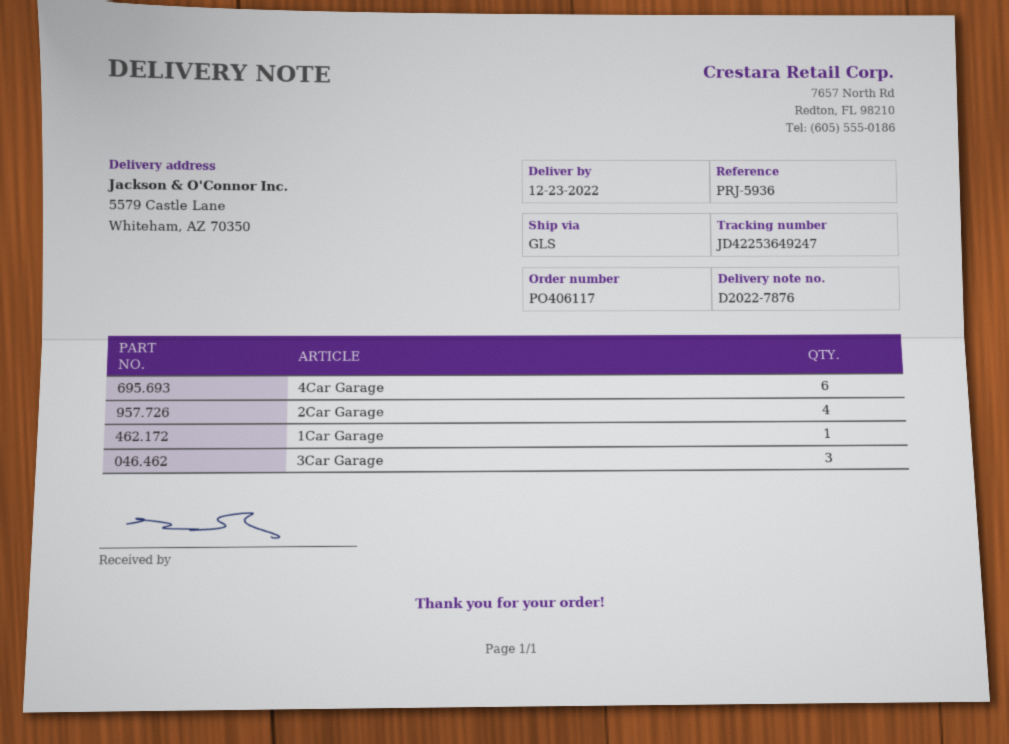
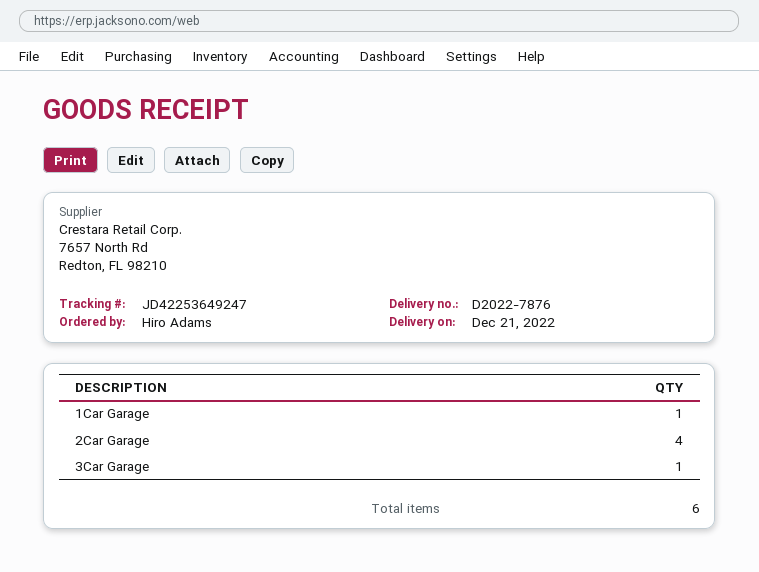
delivery date: 2022-12-23 -> 2022-12-21
4Car Garage: 6 -> none
3Car Garage: 3 -> 1

